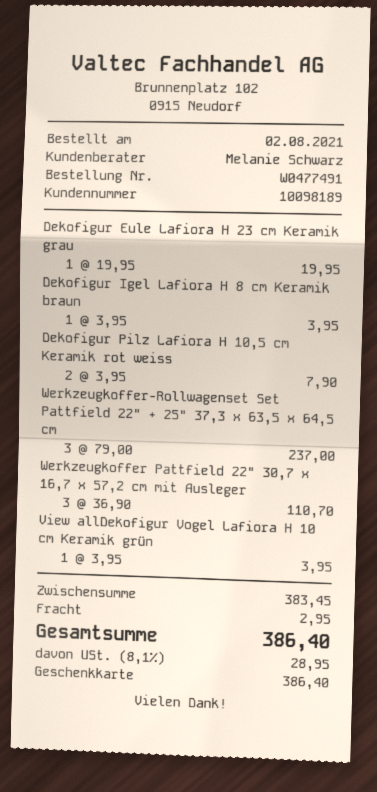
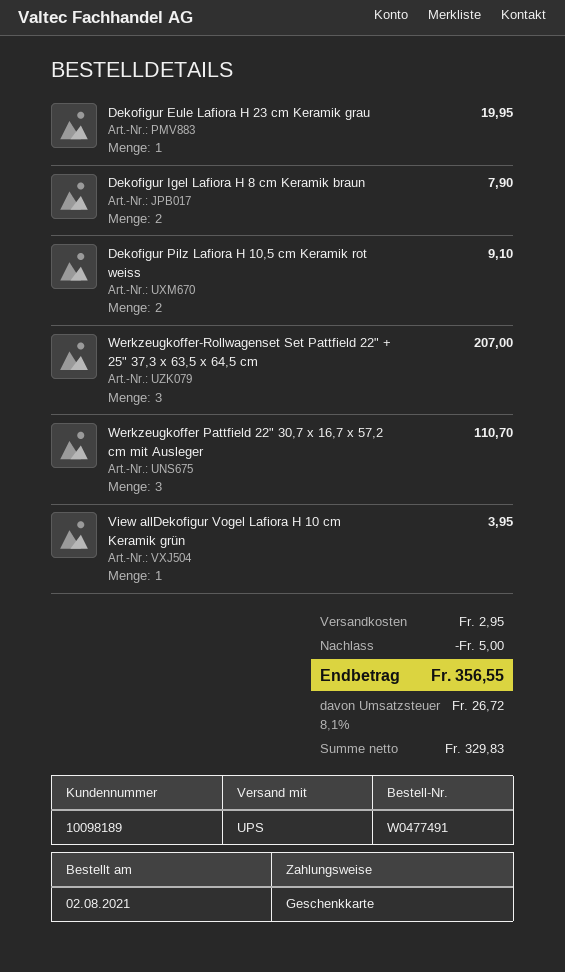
Dekofigur Igel Lafiora H 8 cm Keramik braun: 1 for 3.95 -> 2 for 7.90
Dekofigur Pilz Lafiora H 10,5 cm Keramik rot weiss: 2 for 7.90 -> 2 for 9.10
Werkzeugkoffer-Rollwagenset Set Pattfield 22" + 25" 37,3 x 63,5 x 64,5 cm: 3 for 237.00 -> 3 for 207.00
discount: none -> 5.00
tax: 8.1% = 28.95 -> 8.1% = 26.72
total: 386.40 -> 356.55

